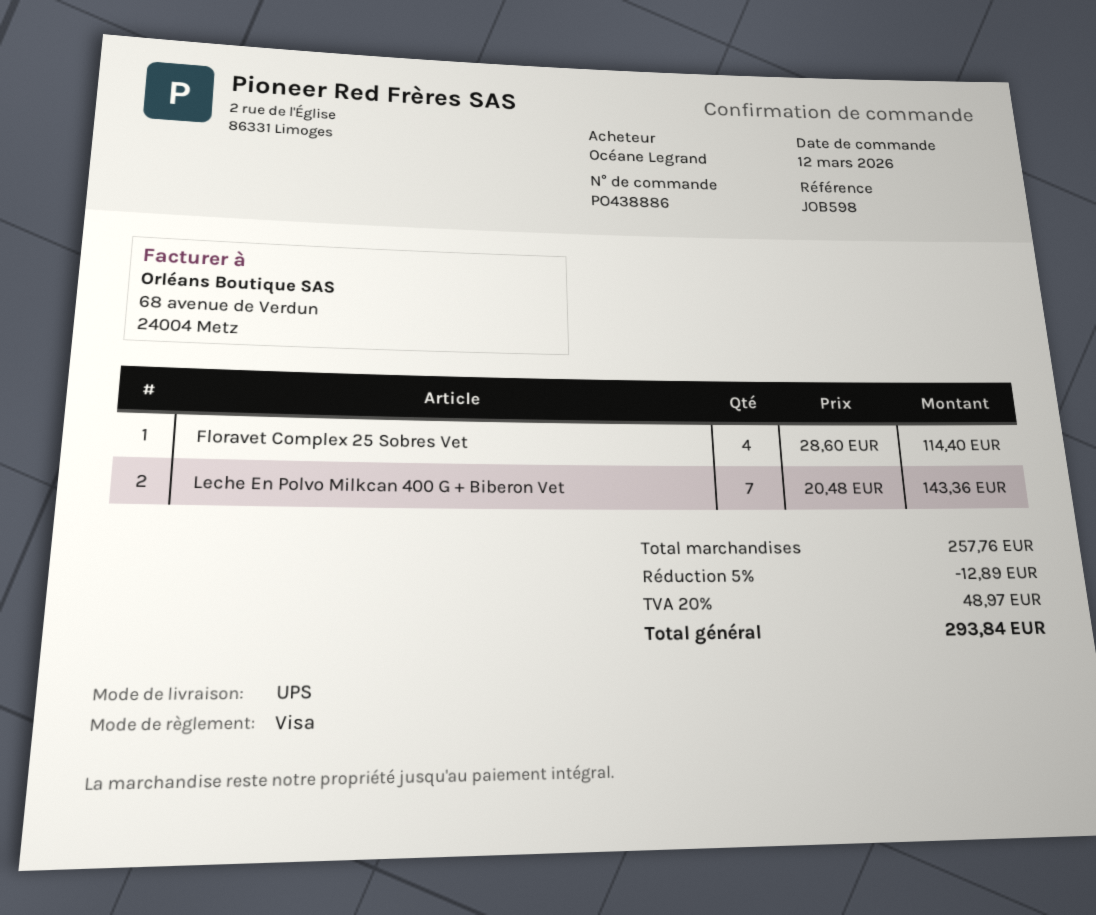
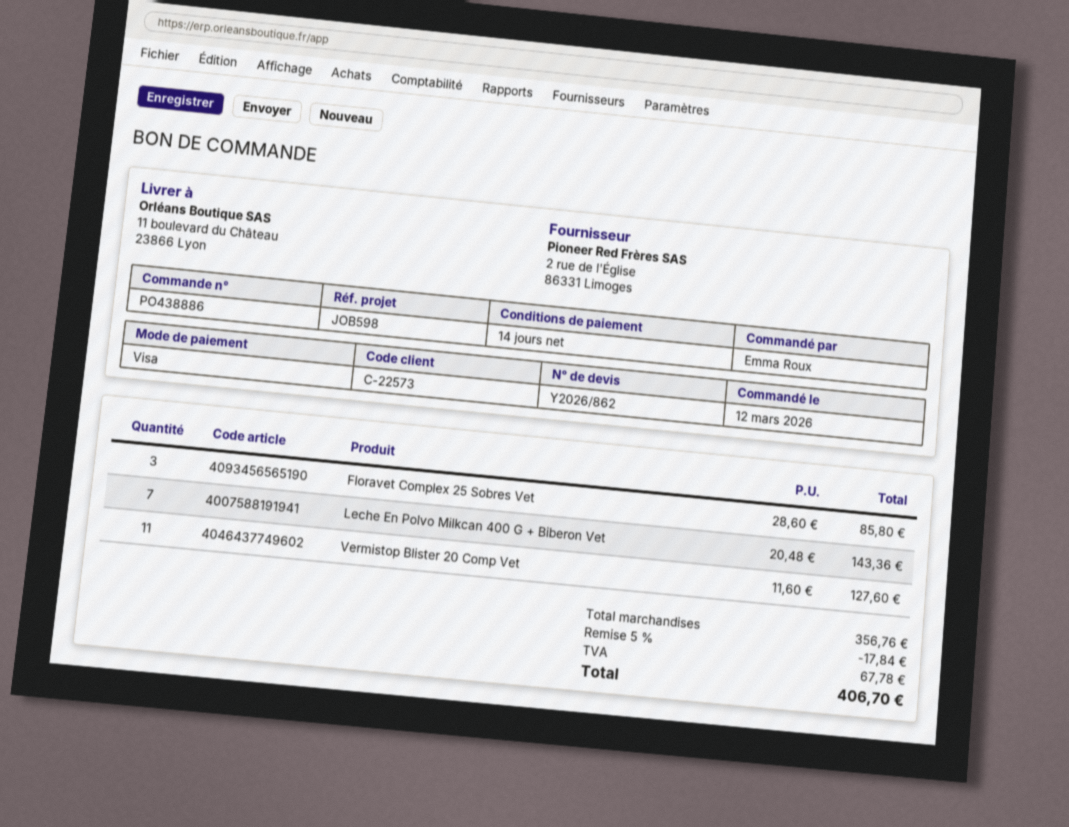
ordered by: Océane Legrand -> Emma Roux
Floravet Complex 25 Sobres Vet: 4 x 28.60 = 114.40 -> 3 x 28.60 = 85.80
Vermistop Blister 20 Comp Vet: none -> 11 x 11.60 = 127.60
subtotal: 257.76 -> 356.76
discount: 5% = 12.89 -> 5% = 17.84
tax: 48.97 -> 67.78
total: 293.84 -> 406.70

